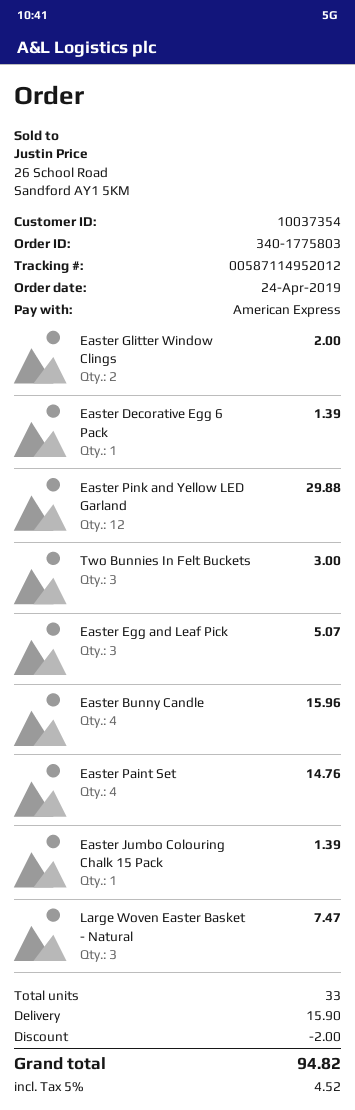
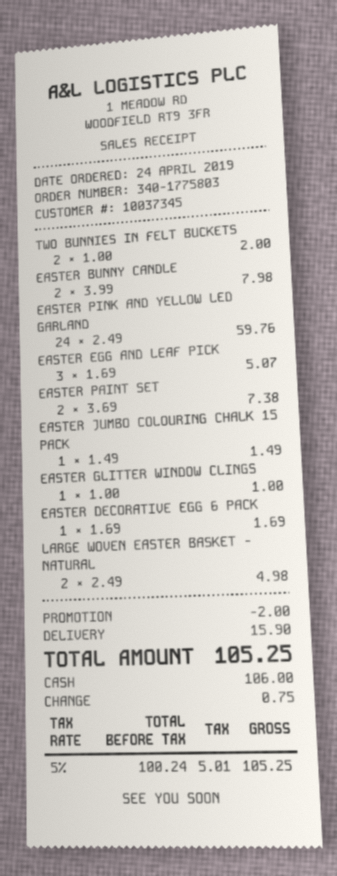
customer number: 10037354 -> 10037345
payment method: American Express -> cash
Easter Glitter Window Clings: 2 for 2.00 -> 1 for 1.00
Easter Decorative Egg 6 Pack: 1 for 1.39 -> 1 for 1.69
Easter Pink and Yellow LED Garland: 12 for 29.88 -> 24 for 59.76
Two Bunnies In Felt Buckets: 3 for 3.00 -> 2 for 2.00
Easter Bunny Candle: 4 for 15.96 -> 2 for 7.98
Easter Paint Set: 4 for 14.76 -> 2 for 7.38
Easter Jumbo Colouring Chalk 15 Pack: 1 for 1.39 -> 1 for 1.49
Large Woven Easter Basket - Natural: 3 for 7.47 -> 2 for 4.98
tax: 5% = 4.52 -> 5% = 5.01
total: 94.82 -> 105.25

